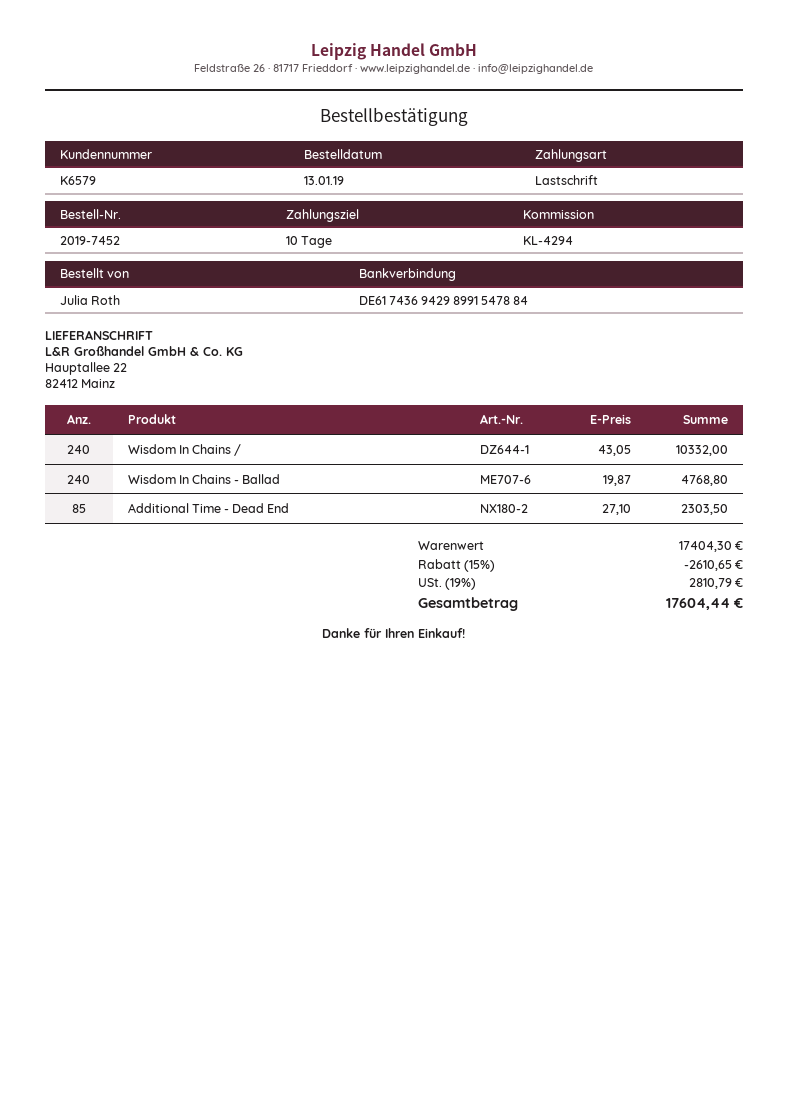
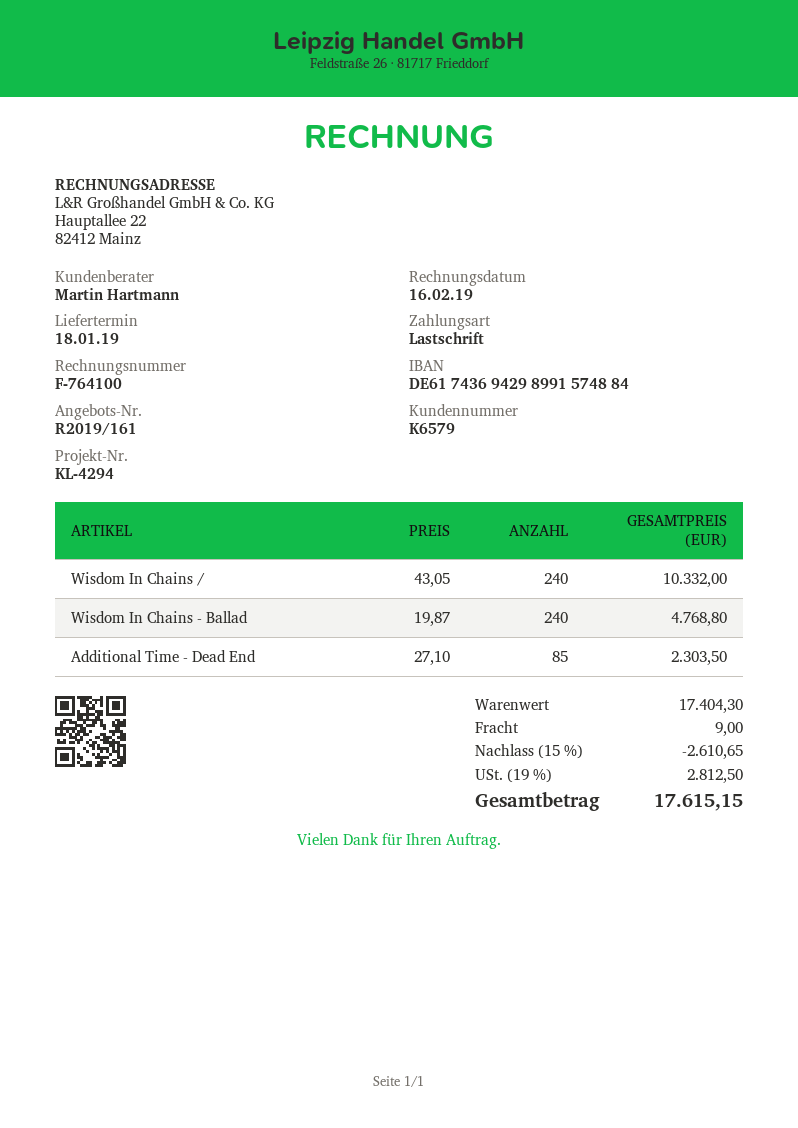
bank account: DE61743694298991547884 -> DE61743694298991574884
shipping: none -> 9.00
tax: 19% = 2810.79 -> 19% = 2812.50
total: 17604.44 -> 17615.15

